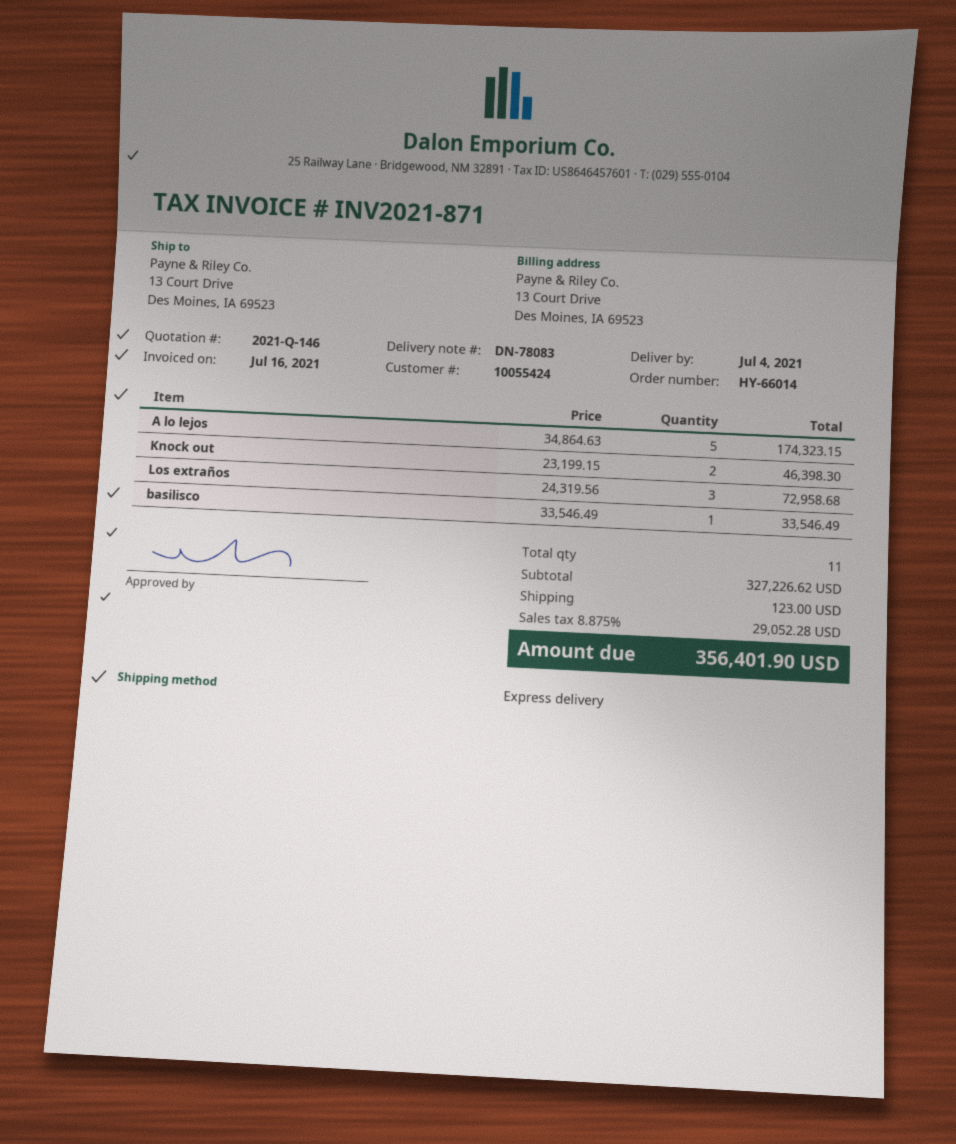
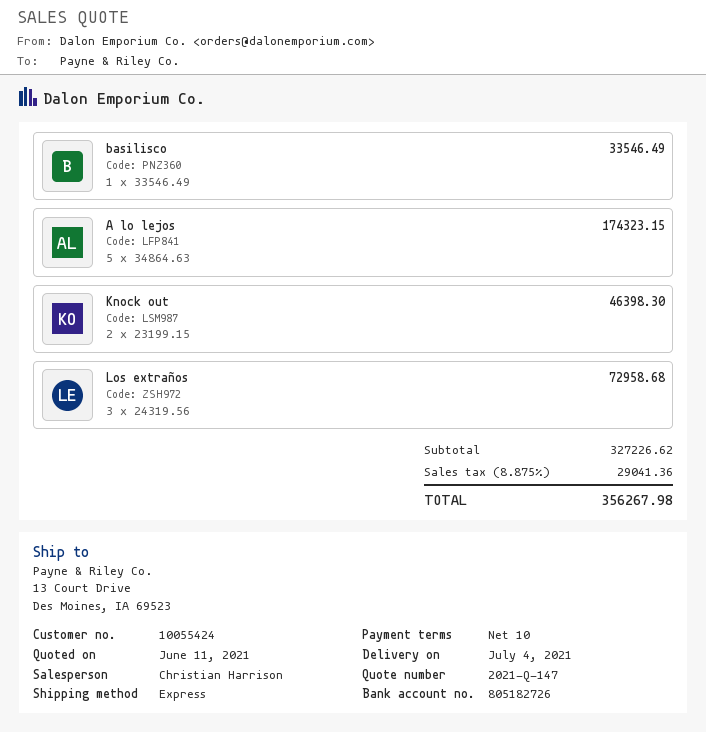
quote number: 2021-Q-146 -> 2021-Q-147
shipping: 123.00 -> none
tax: 8.875% = 29052.28 -> 8.875% = 29041.36
total: 356401.90 -> 356267.98

